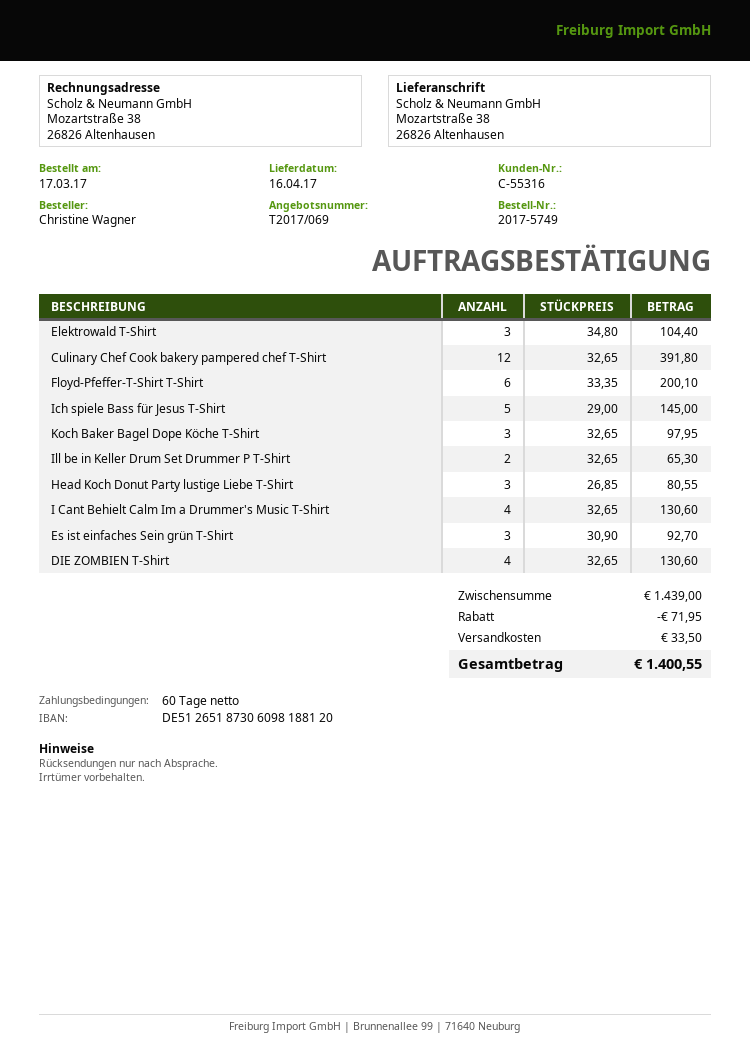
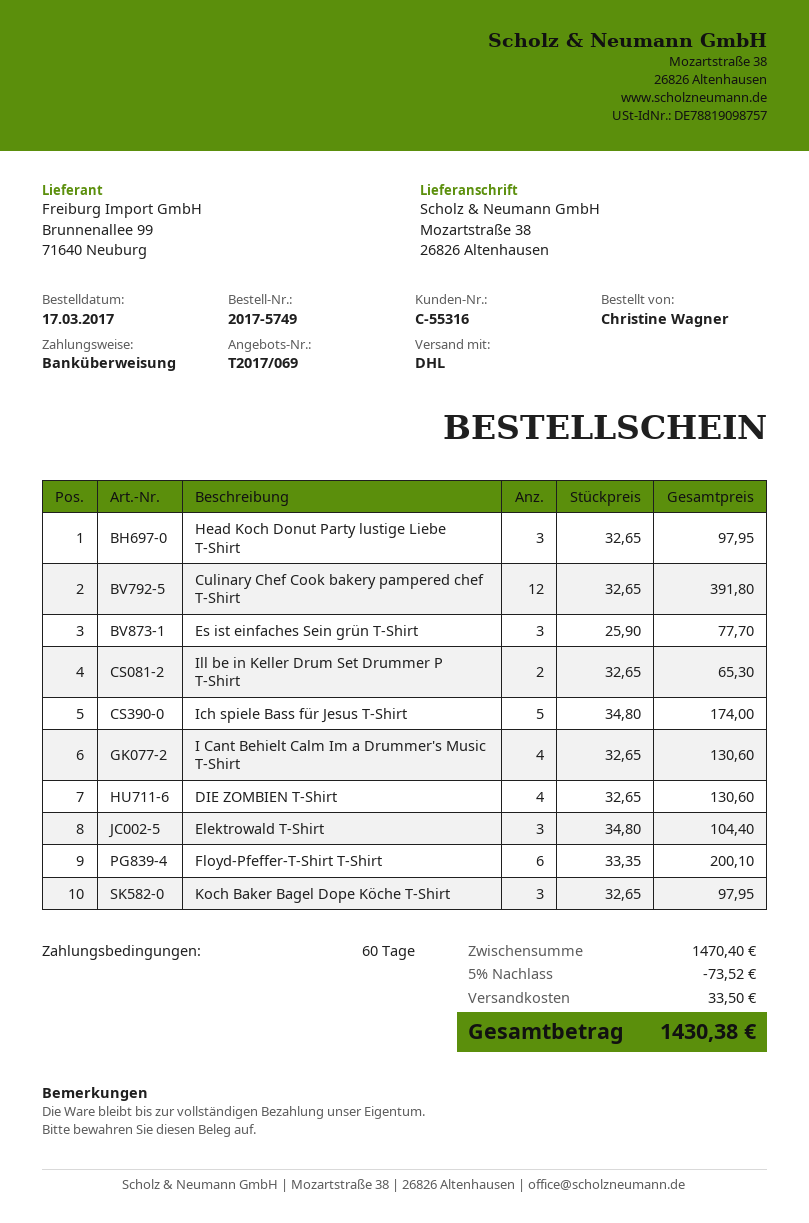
Ich spiele Bass für Jesus T-Shirt: 5 x 29.00 = 145.00 -> 5 x 34.80 = 174.00
Head Koch Donut Party lustige Liebe T-Shirt: 3 x 26.85 = 80.55 -> 3 x 32.65 = 97.95
Es ist einfaches Sein grün T-Shirt: 3 x 30.90 = 92.70 -> 3 x 25.90 = 77.70
subtotal: 1439.00 -> 1470.40
discount: 71.95 -> 73.52
total: 1400.55 -> 1430.38

